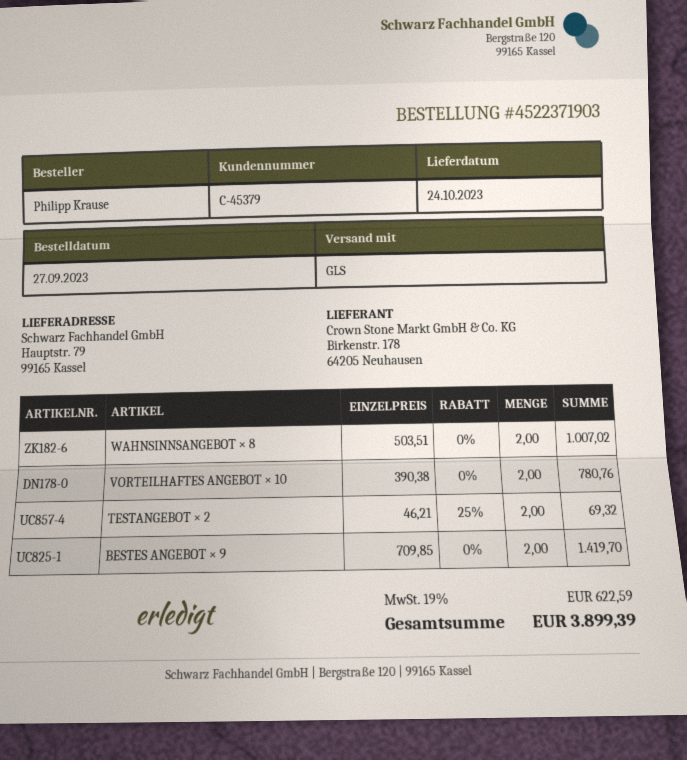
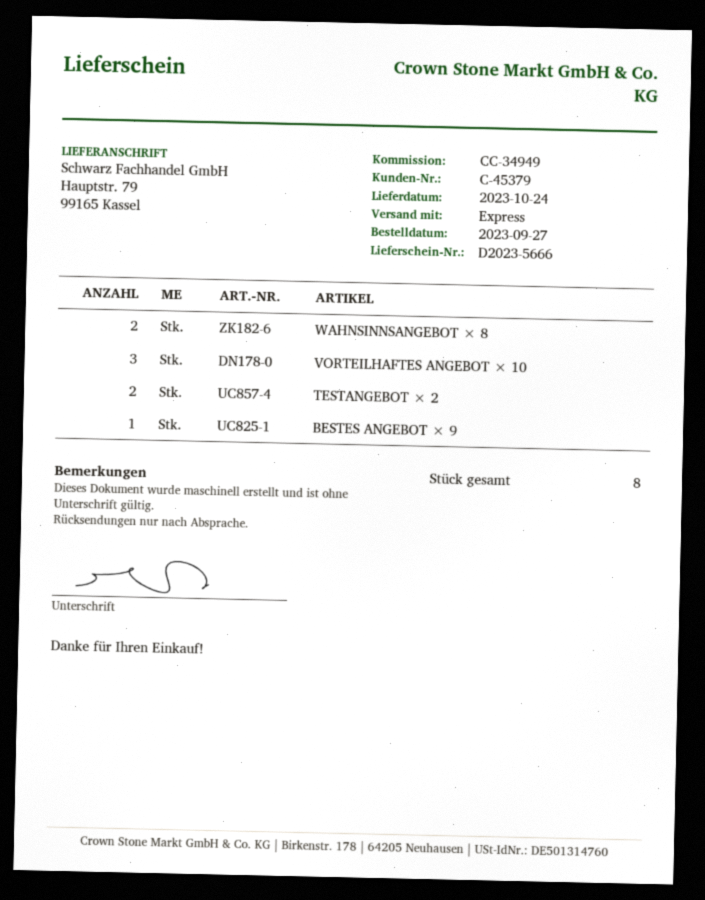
shipping method: GLS -> express
VORTEILHAFTES ANGEBOT × 10: 2 -> 3
BESTES ANGEBOT × 9: 2 -> 1

